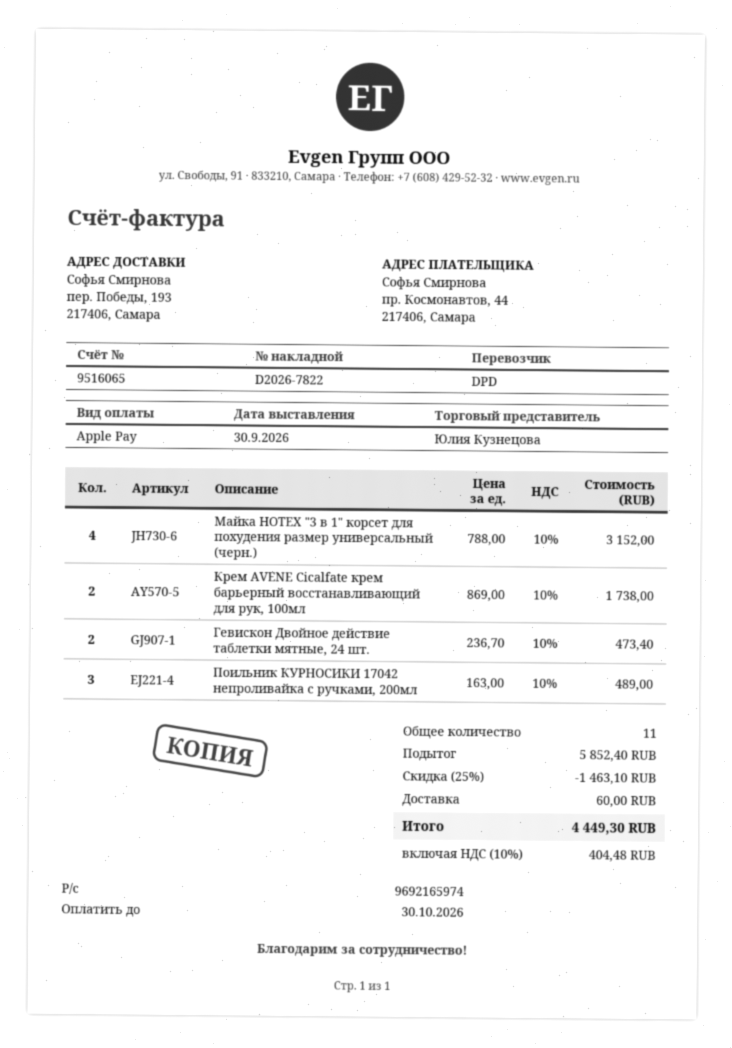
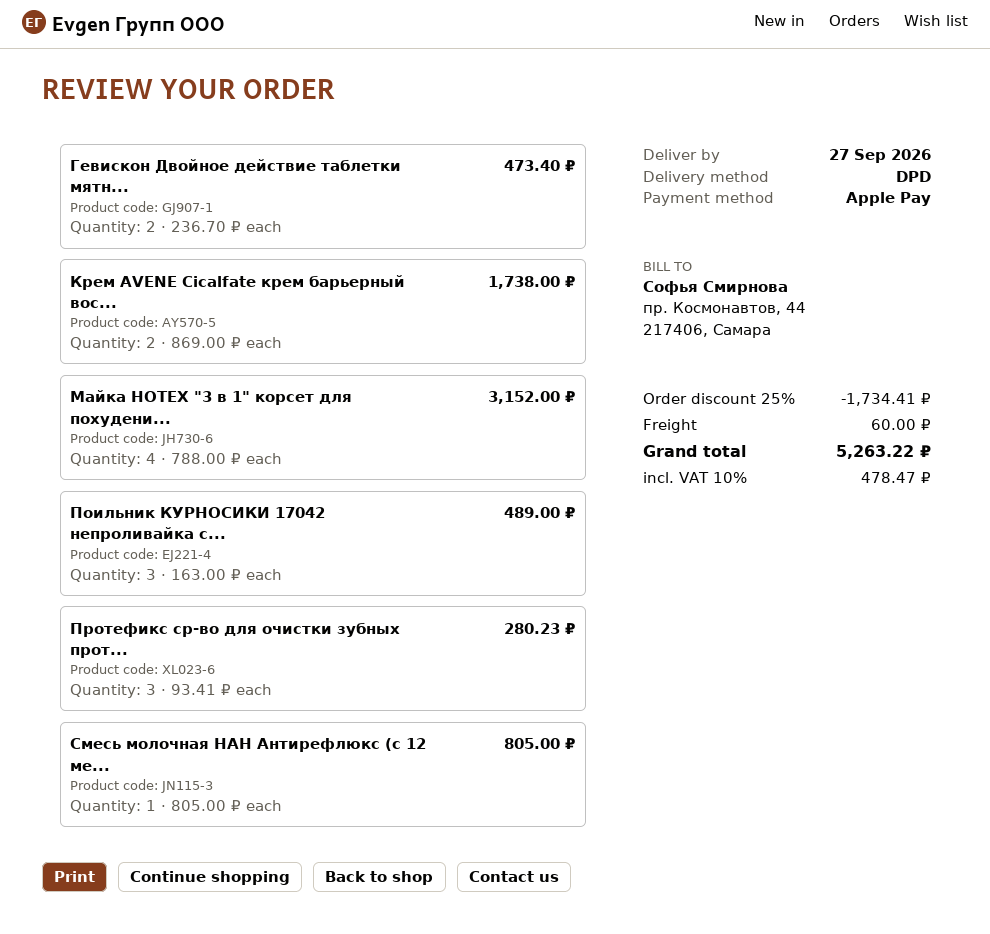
Протефикс ср-во для очистки зубных прот...: none -> 3 x 93.41 = 280.23
Смесь молочная НАН Антирефлюкс (с 12 ме...: none -> 1 x 805.00 = 805.00
discount: 25% = 1463.10 -> 25% = 1734.41
tax: 10% = 404.48 -> 10% = 478.47
total: 4449.30 -> 5263.22

